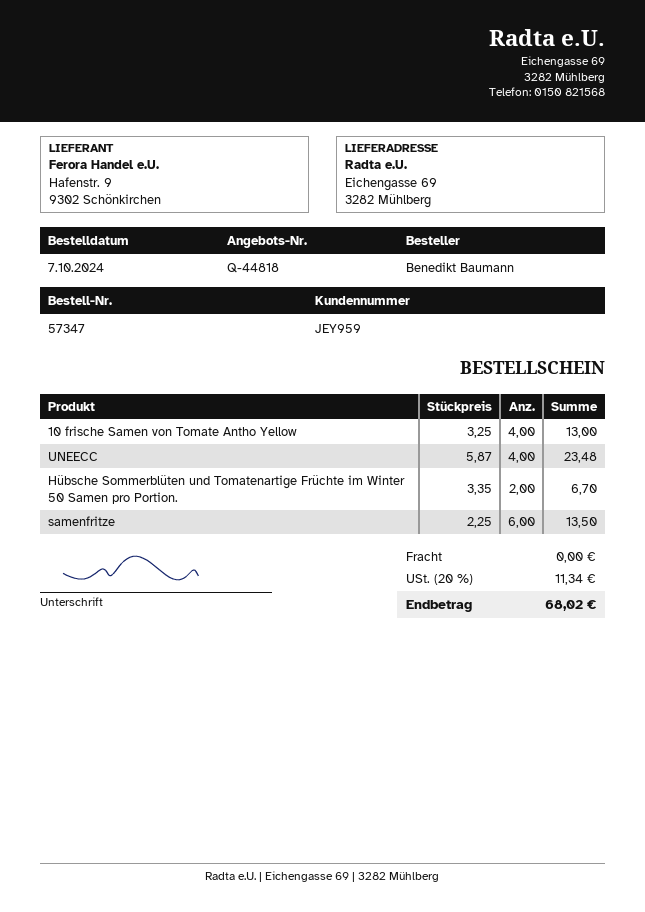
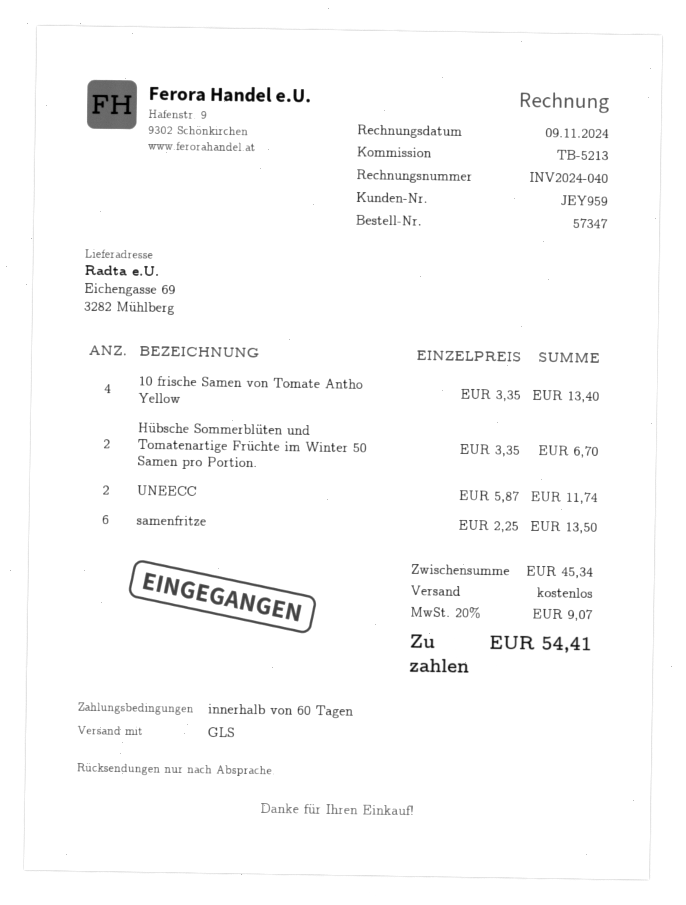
10 frische Samen von Tomate Antho Yellow: 4 x 3.25 = 13.00 -> 4 x 3.35 = 13.40
UNEECC: 4 x 5.87 = 23.48 -> 2 x 5.87 = 11.74
tax: 20% = 11.34 -> 20% = 9.07
total: 68.02 -> 54.41

